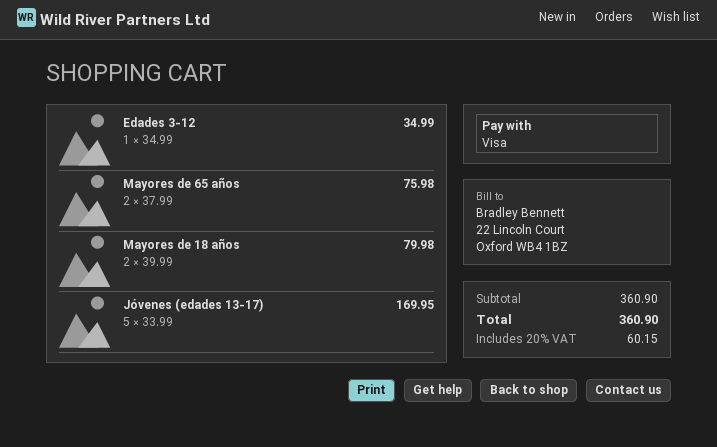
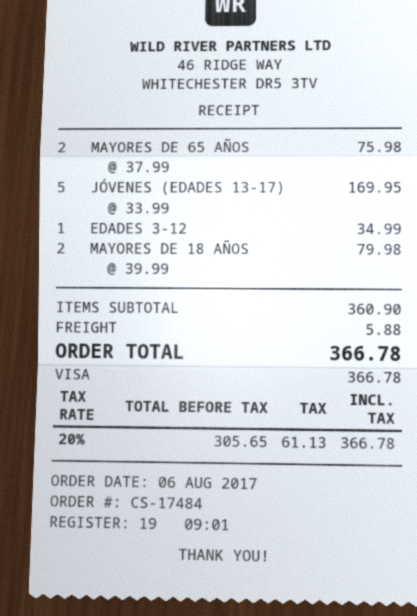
shipping: none -> 5.88
tax: 20% = 60.15 -> 20% = 61.13
total: 360.90 -> 366.78

